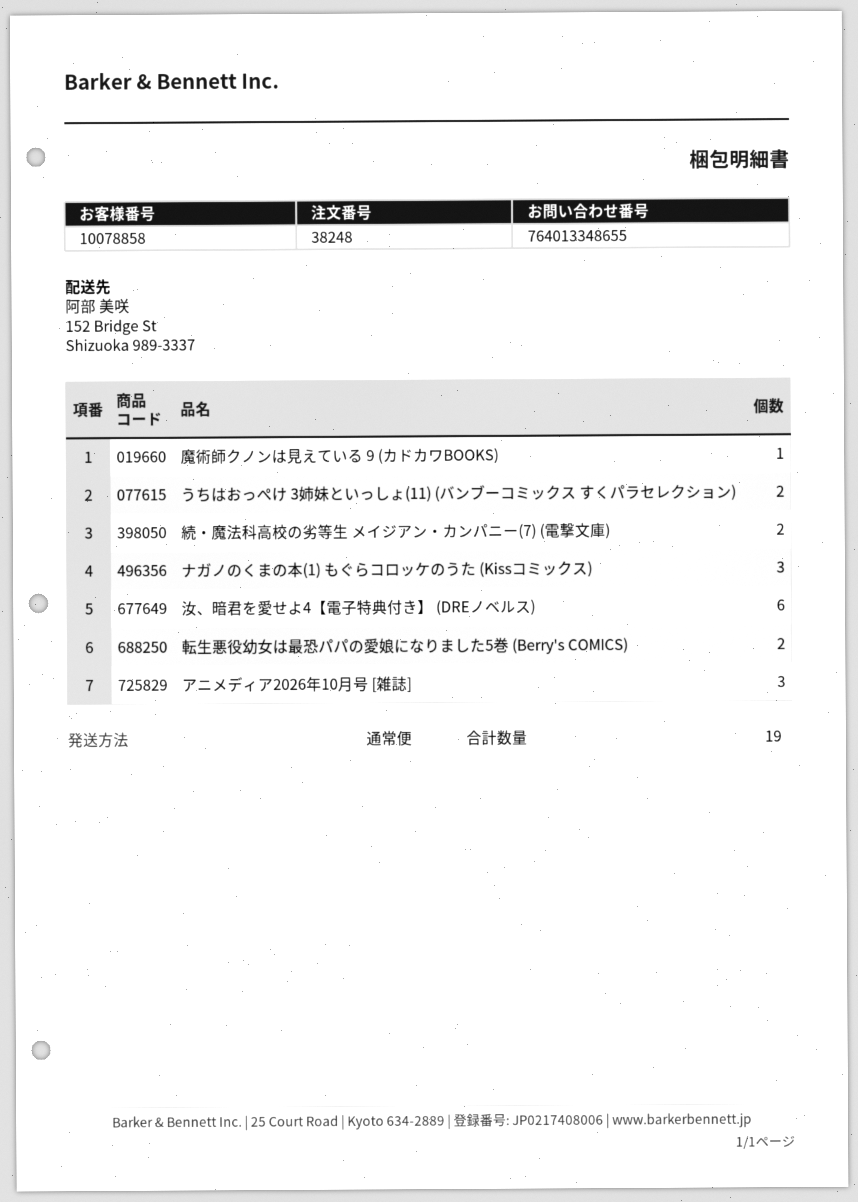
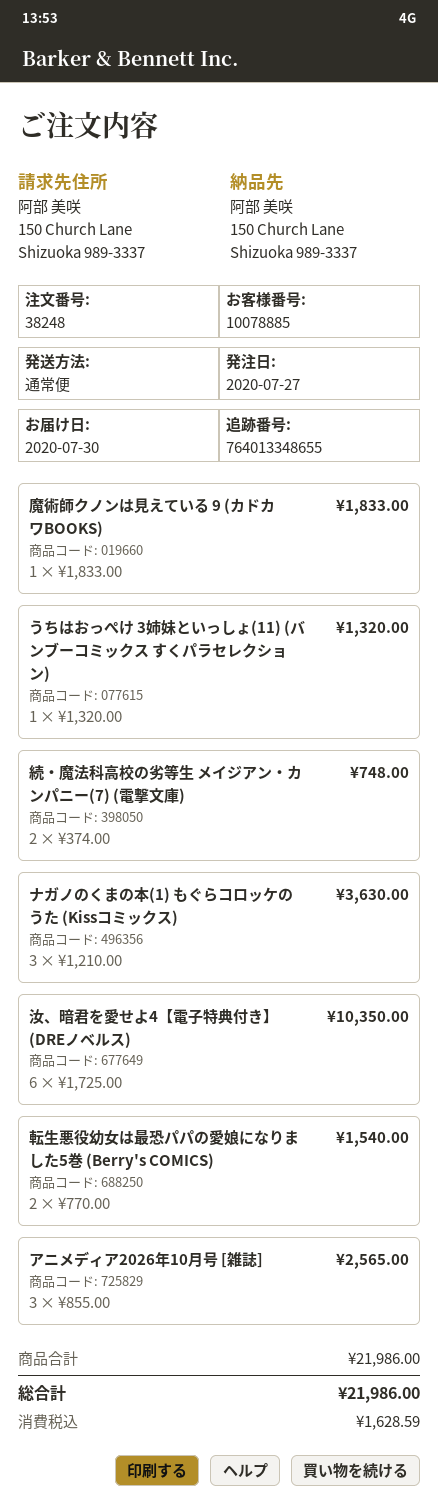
customer number: 10078858 -> 10078885
ship to: 152 Bridge St, Shizuoka 989-3337 -> 150 Church Lane, Shizuoka 989-3337
うちはおっぺけ 3姉妹といっしょ(11) (バンブーコミックス すくパラセレクション): 2 -> 1

